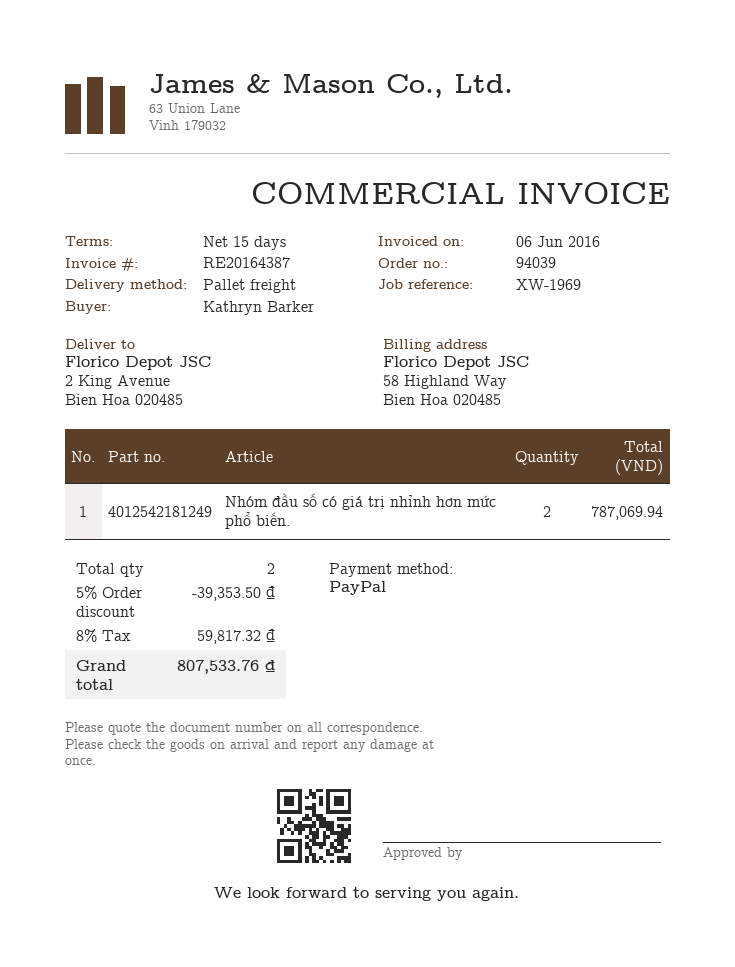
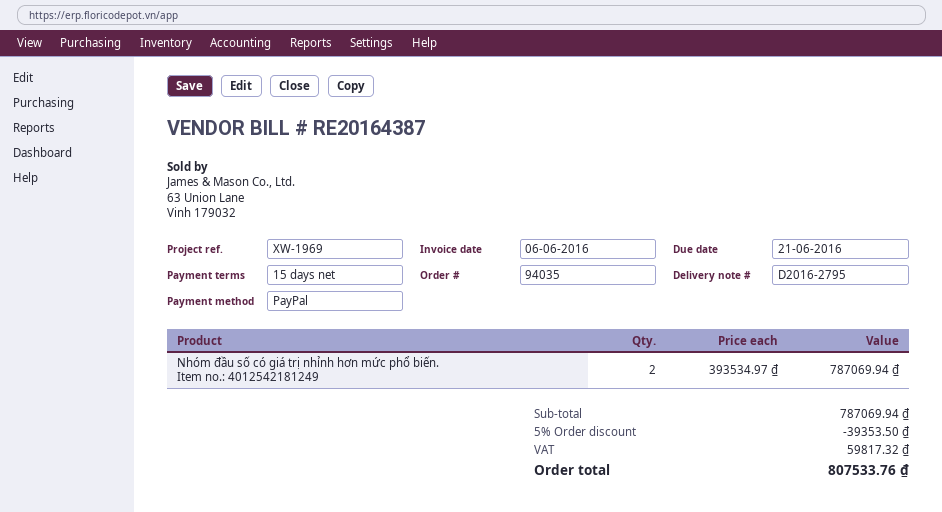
order number: 94039 -> 94035

